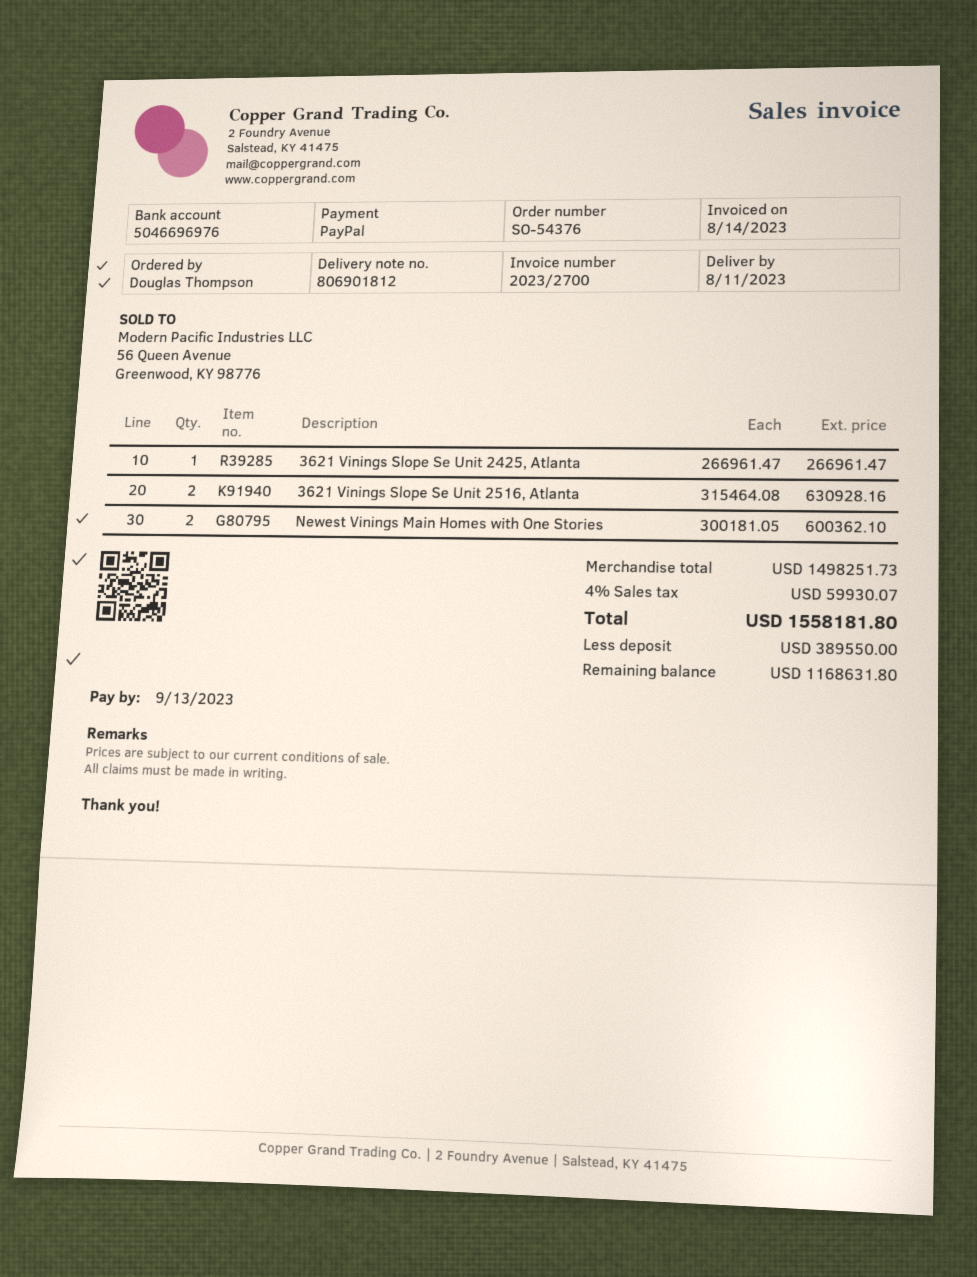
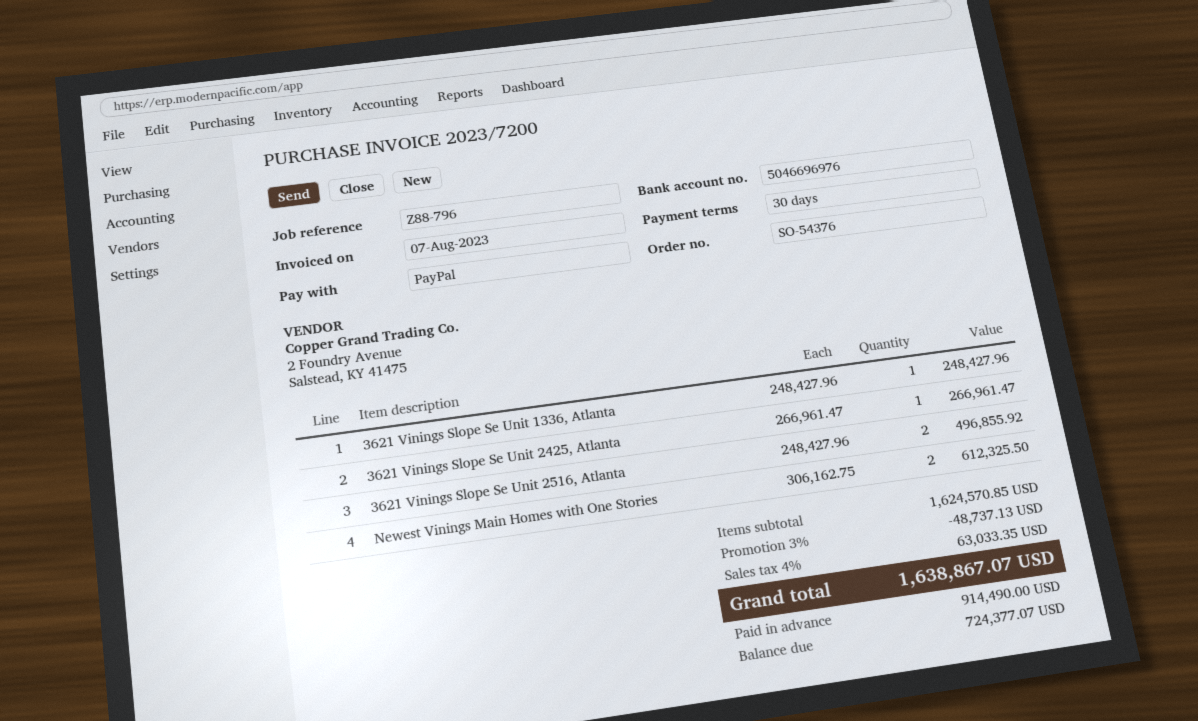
invoice number: 2023/2700 -> 2023/7200
invoice date: 2023-08-14 -> 2023-08-07
3621 Vinings Slope Se Unit 2516, Atlanta: 2 x 315464.08 = 630928.16 -> 2 x 248427.96 = 496855.92
Newest Vinings Main Homes with One Stories: 2 x 300181.05 = 600362.10 -> 2 x 306162.75 = 612325.50
3621 Vinings Slope Se Unit 1336, Atlanta: none -> 1 x 248427.96 = 248427.96
subtotal: 1498251.73 -> 1624570.85
discount: none -> 3% = 48737.13
tax: 4% = 59930.07 -> 4% = 63033.35
total: 1558181.80 -> 1638867.07
deposit: 389550.00 -> 914490.00
balance: 1168631.80 -> 724377.07

